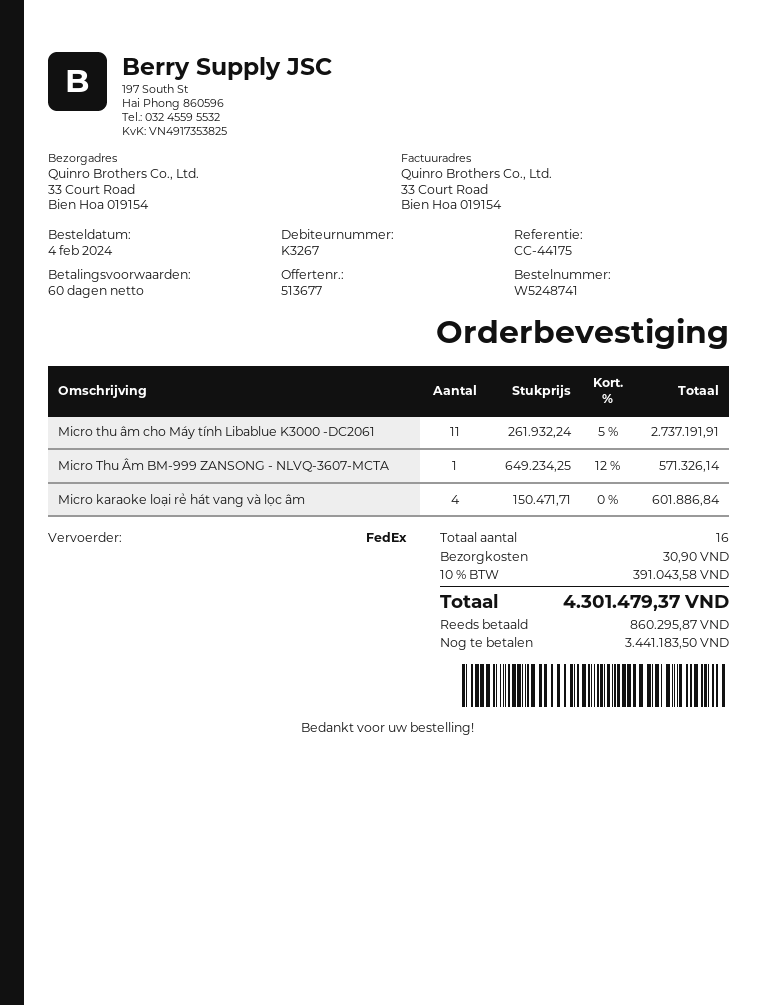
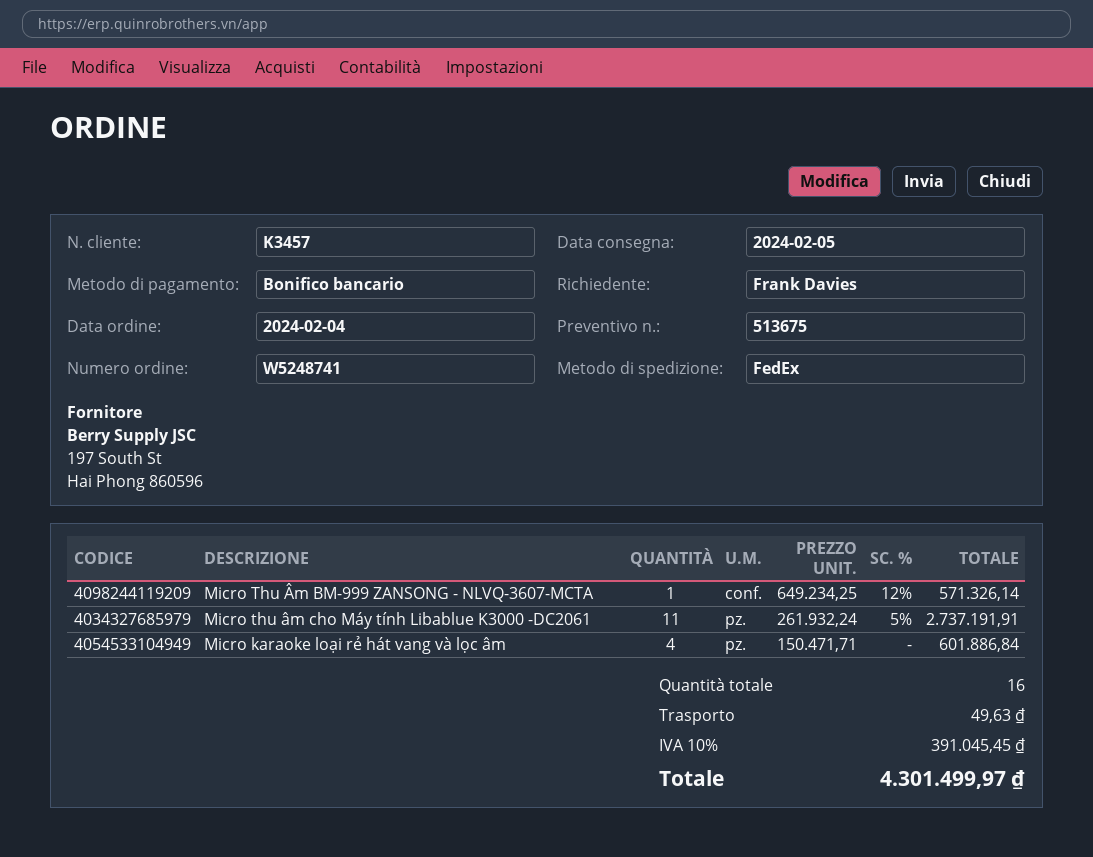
quote number: 513677 -> 513675
customer number: K3267 -> K3457
shipping: 30.90 -> 49.63
tax: 10% = 391043.58 -> 10% = 391045.45
total: 4301479.37 -> 4301499.97

